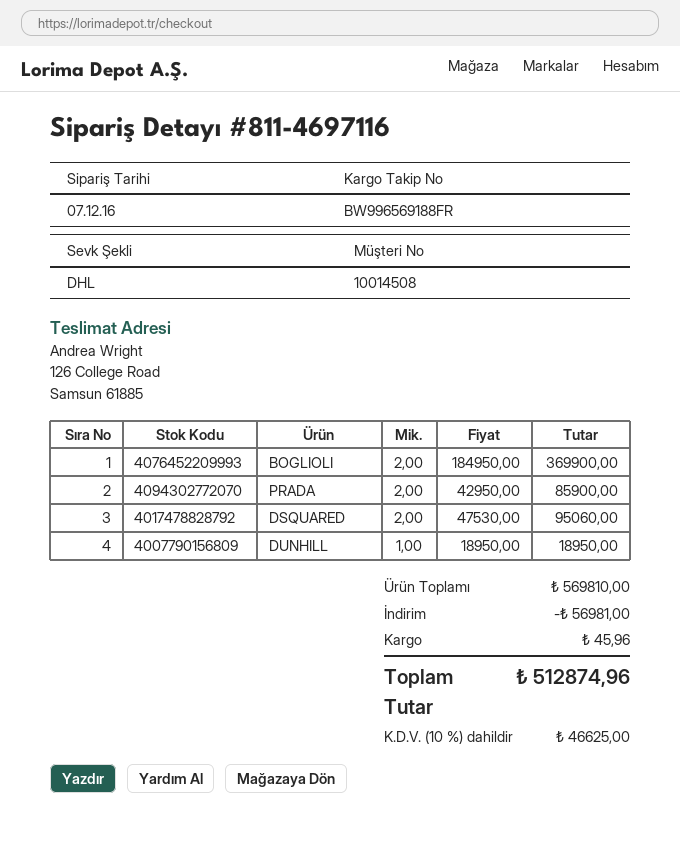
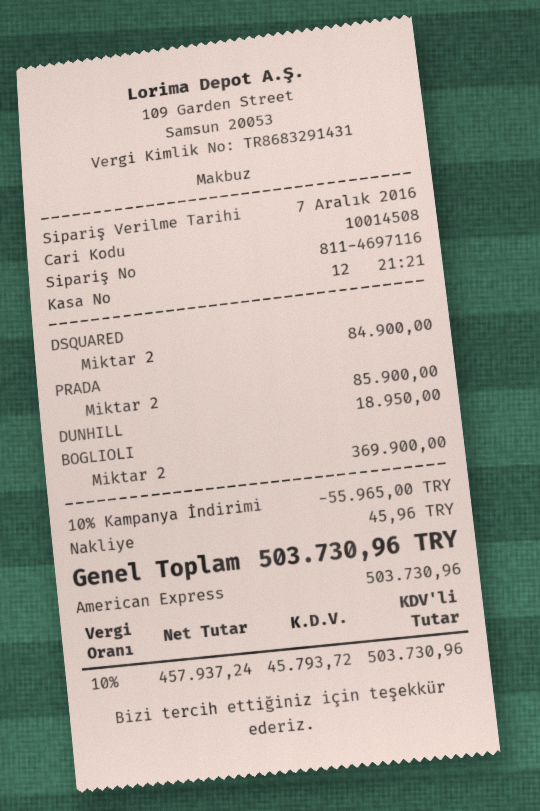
DSQUARED: 2 for 95060.00 -> 2 for 84900.00
discount: 56981.00 -> 55965.00
tax: 10% = 46625.00 -> 10% = 45793.72
total: 512874.96 -> 503730.96

